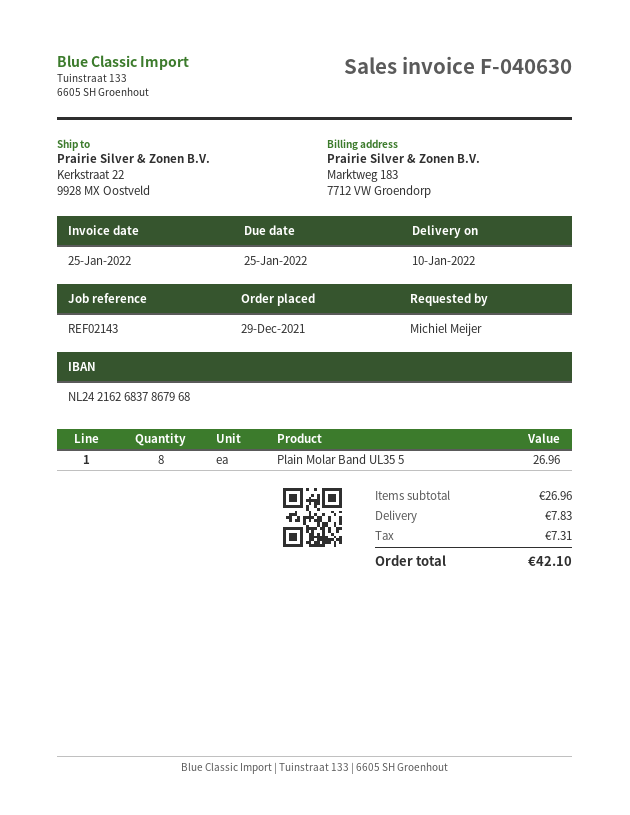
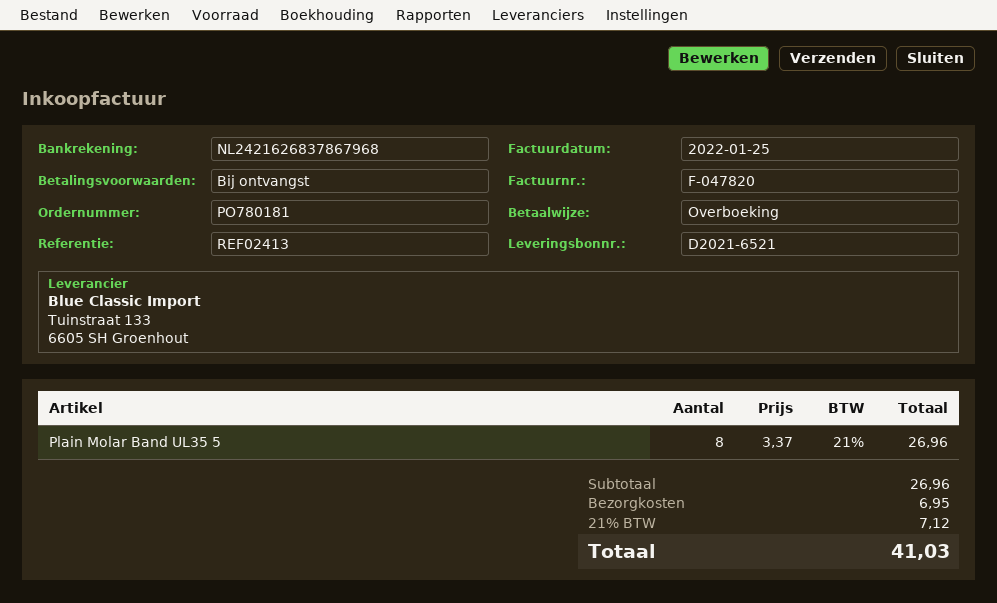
invoice number: F-040630 -> F-047820
reference: REF02143 -> REF02413
shipping: 7.83 -> 6.95
tax: 7.31 -> 7.12
total: 42.10 -> 41.03

